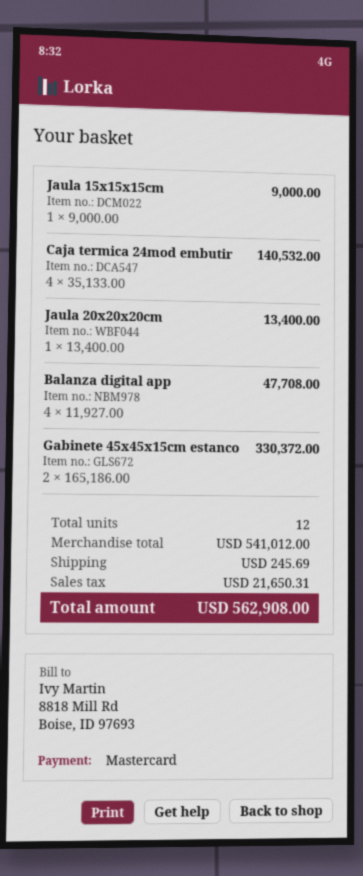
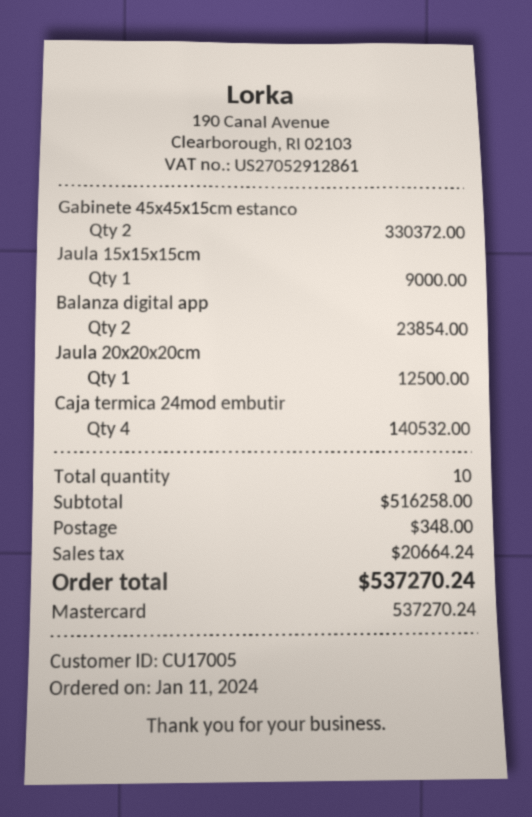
Jaula 20x20x20cm: 1 for 13400.00 -> 1 for 12500.00
Balanza digital app: 4 for 47708.00 -> 2 for 23854.00
total quantity: 12 -> 10
subtotal: 541012.00 -> 516258.00
shipping: 245.69 -> 348.00
tax: 21650.31 -> 20664.24
total: 562908.00 -> 537270.24

